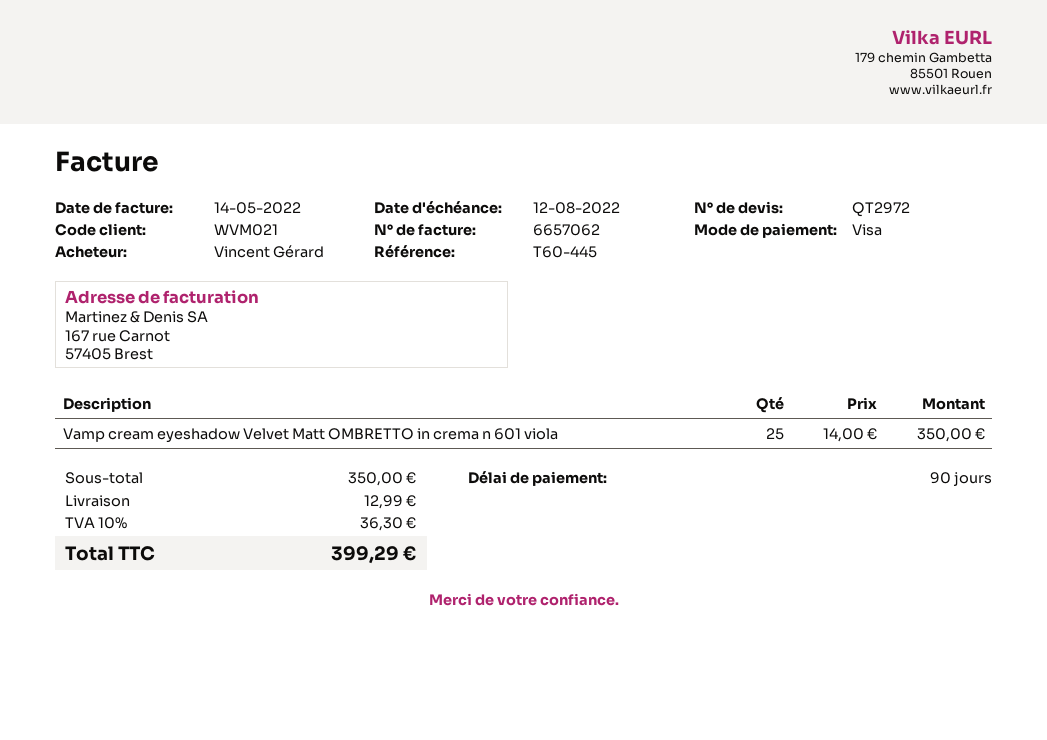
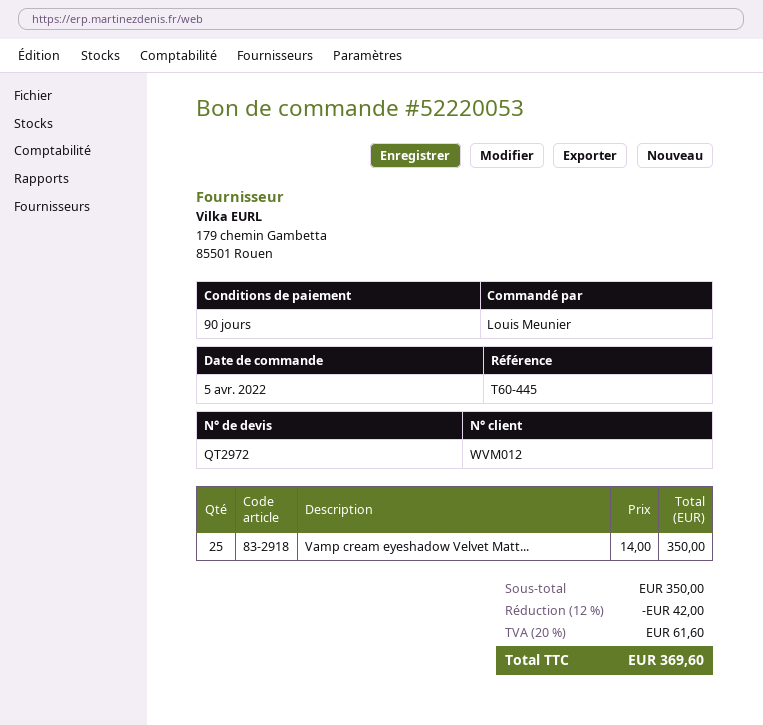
customer number: WVM021 -> WVM012
ordered by: Vincent Gérard -> Louis Meunier
discount: none -> 12% = 42.00
shipping: 12.99 -> none
tax: 10% = 36.30 -> 20% = 61.60
total: 399.29 -> 369.60

